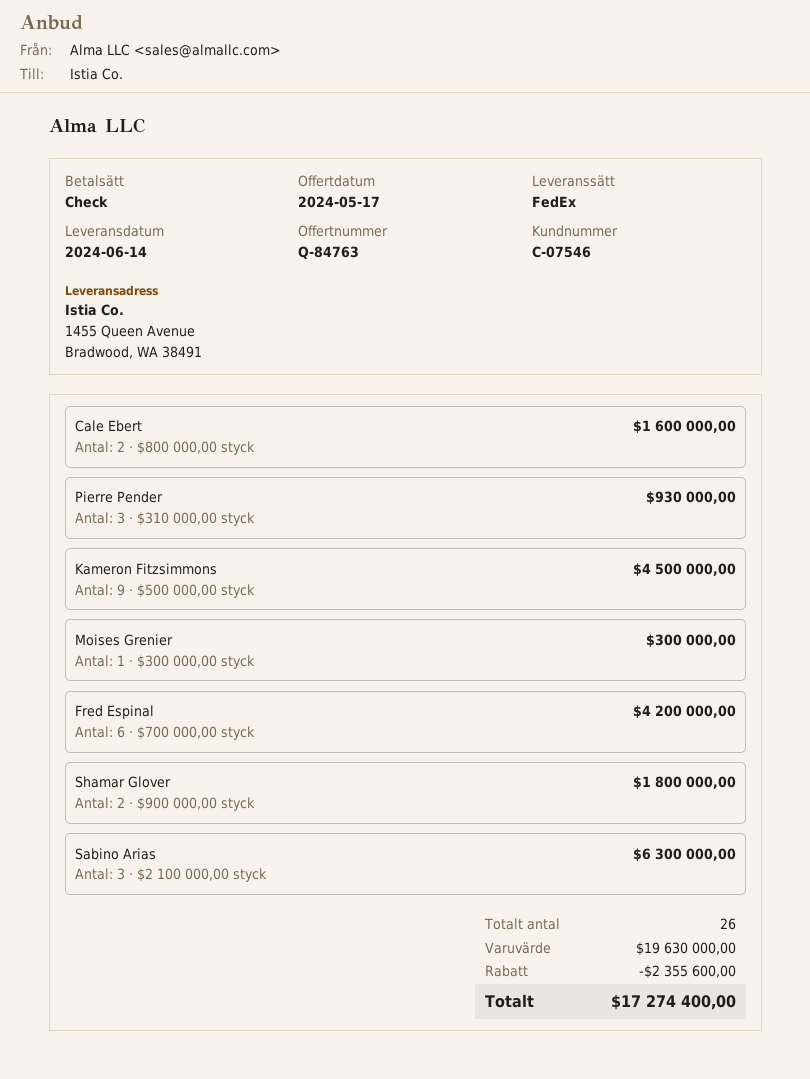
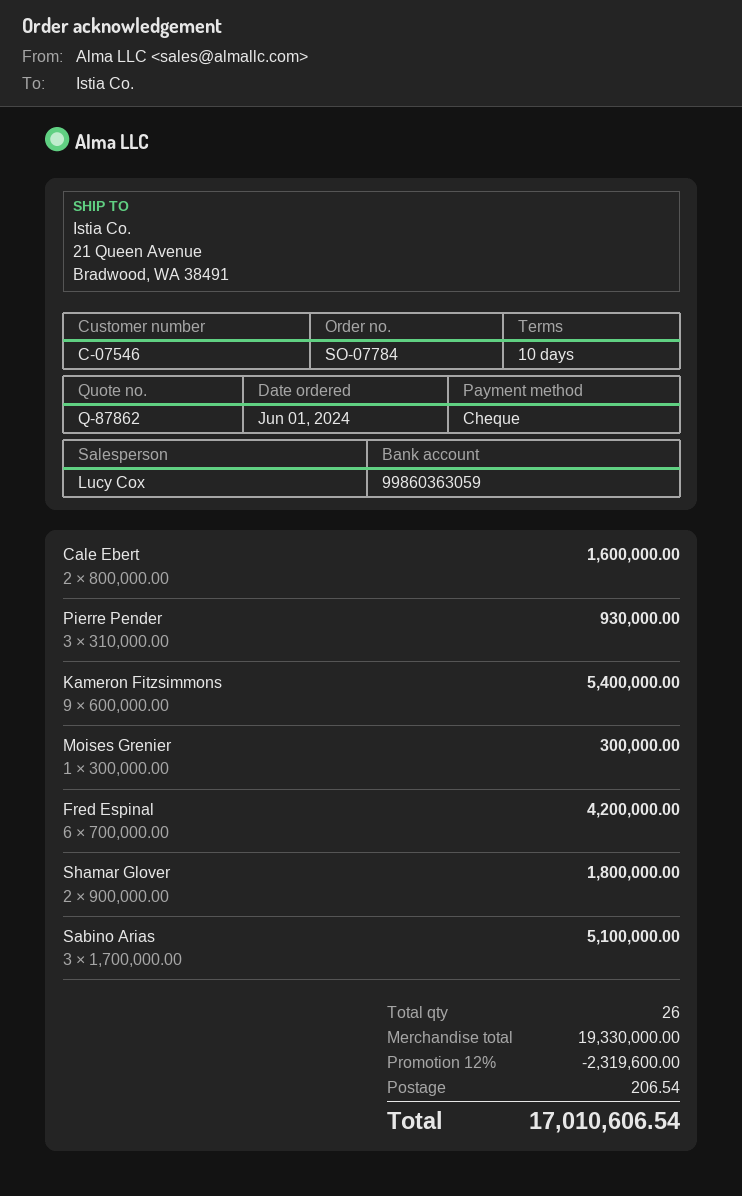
quote number: Q-84763 -> Q-87862
ship to: 1455 Queen Avenue, Bradwood, WA 38491 -> 21 Queen Avenue, Bradwood, WA 38491
Kameron Fitzsimmons: 9 x 500000.00 = 4500000.00 -> 9 x 600000.00 = 5400000.00
Sabino Arias: 3 x 2100000.00 = 6300000.00 -> 3 x 1700000.00 = 5100000.00
subtotal: 19630000.00 -> 19330000.00
discount: 2355600.00 -> 2319600.00
shipping: none -> 206.54
total: 17274400.00 -> 17010606.54

